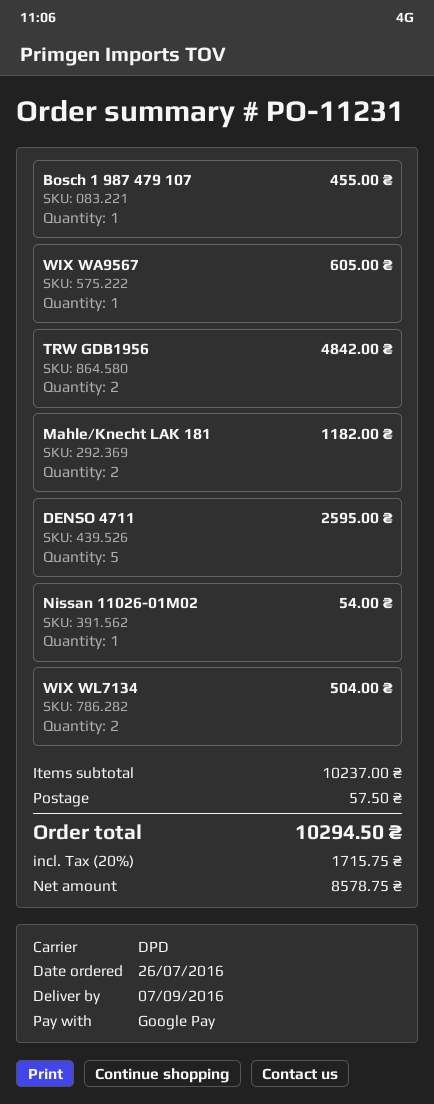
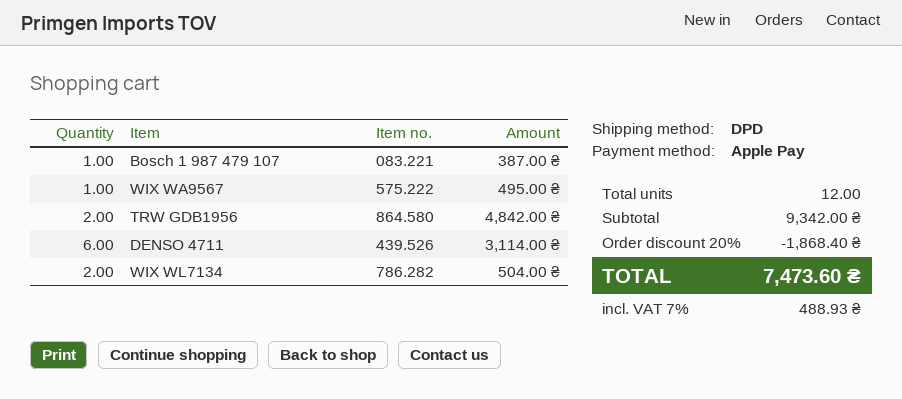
payment method: Google Pay -> Apple Pay
Bosch 1 987 479 107: 1 for 455.00 -> 1 for 387.00
WIX WA9567: 1 for 605.00 -> 1 for 495.00
Mahle/Knecht LAK 181: 2 for 1182.00 -> none
DENSO 4711: 5 for 2595.00 -> 6 for 3114.00
Nissan 11026-01M02: 1 for 54.00 -> none
subtotal: 10237.00 -> 9342.00
discount: none -> 20% = 1868.40
shipping: 57.50 -> none
tax: 20% = 1715.75 -> 7% = 488.93
total: 10294.50 -> 7473.60

